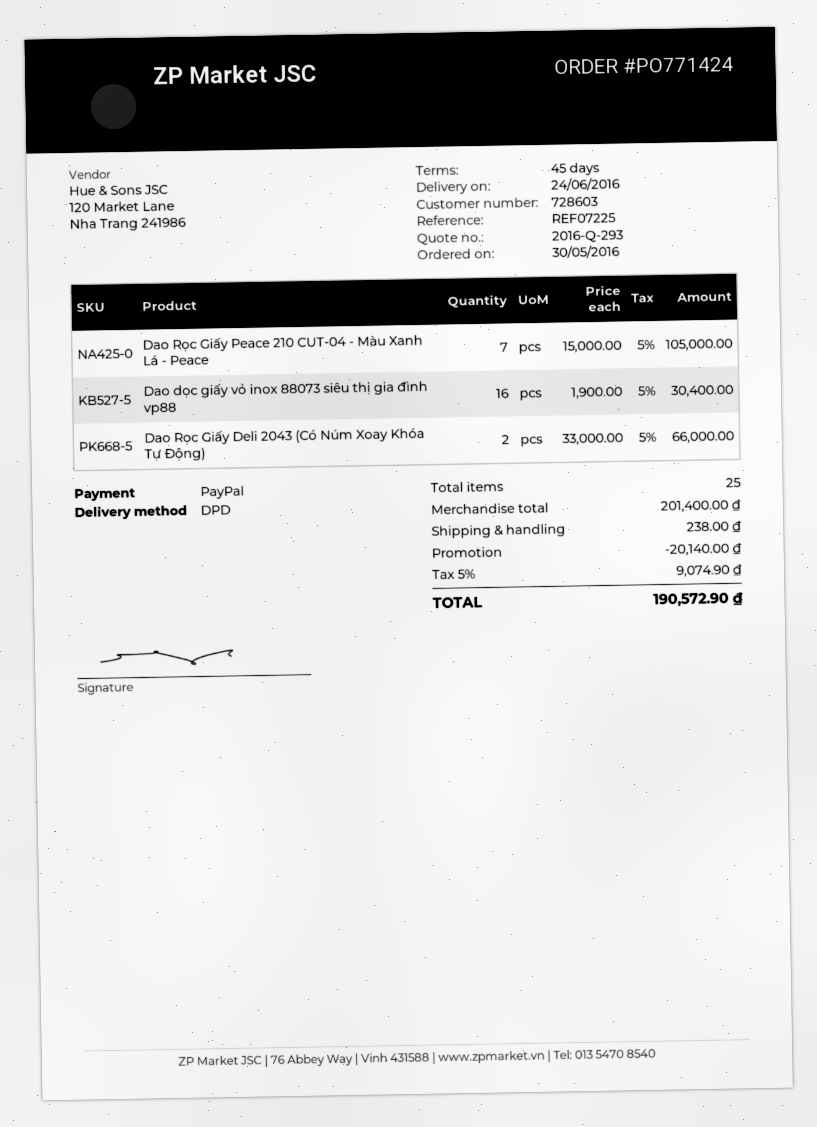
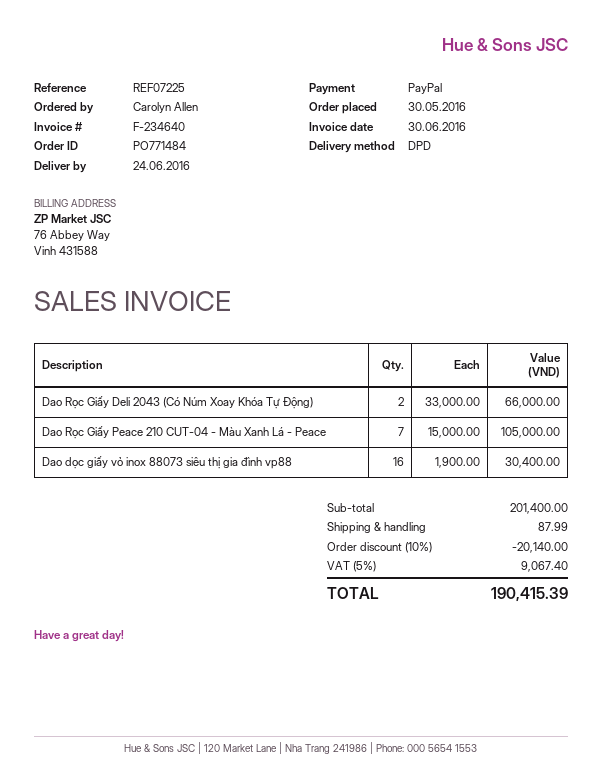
order number: PO771424 -> PO771484
shipping: 238.00 -> 87.99
tax: 5% = 9074.90 -> 5% = 9067.40
total: 190572.90 -> 190415.39

